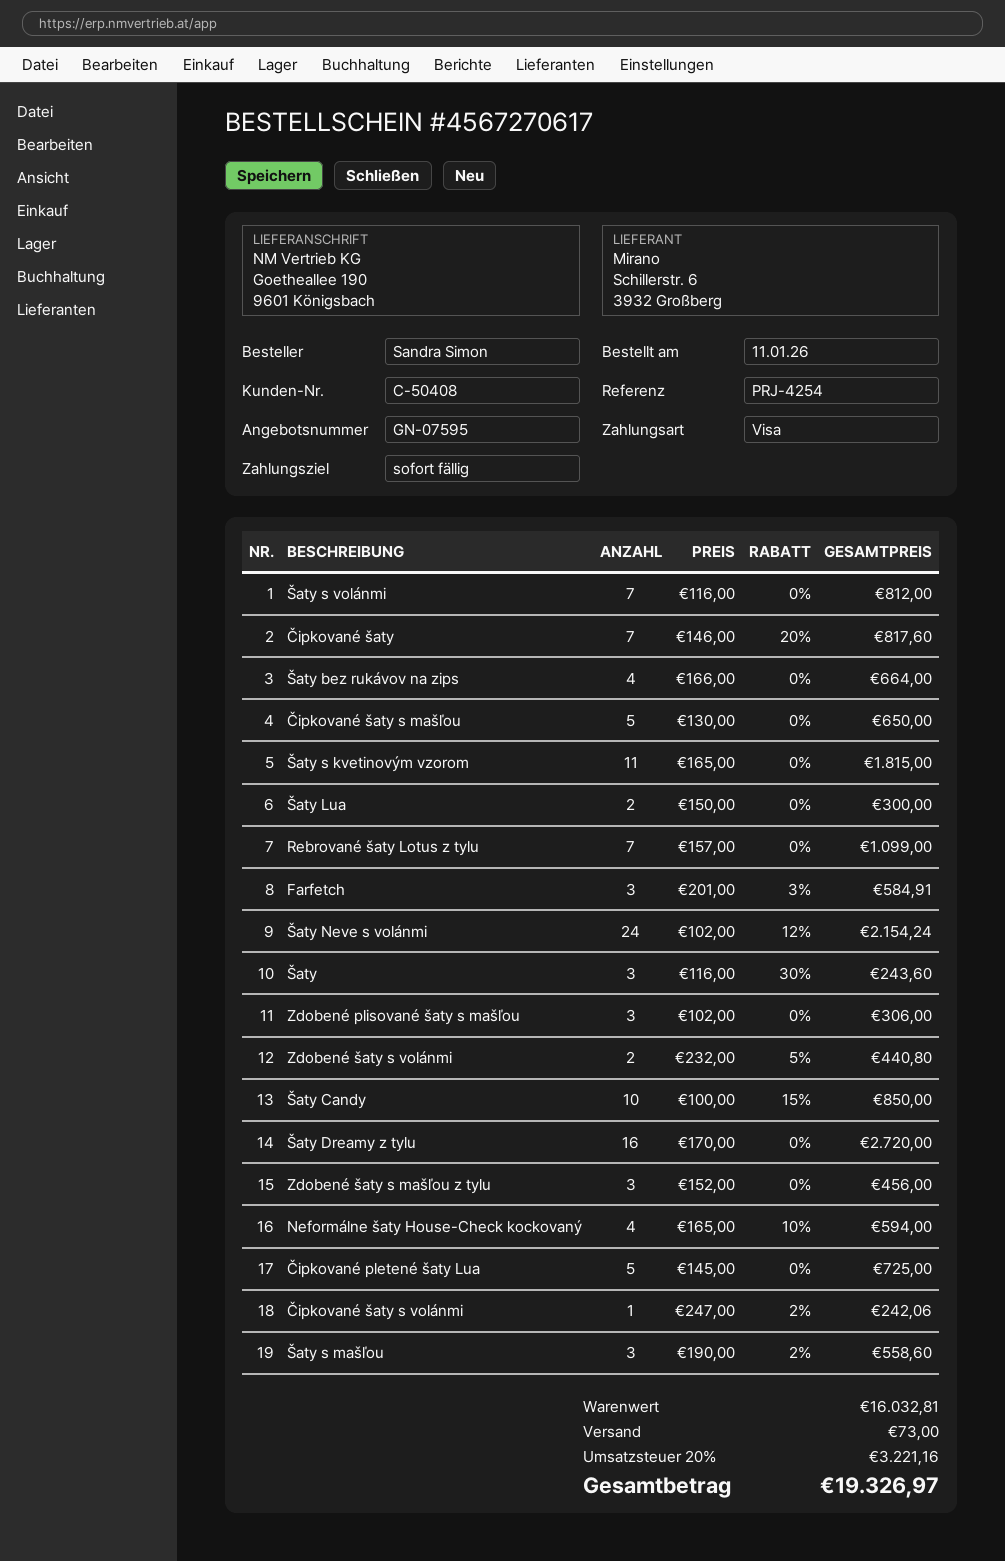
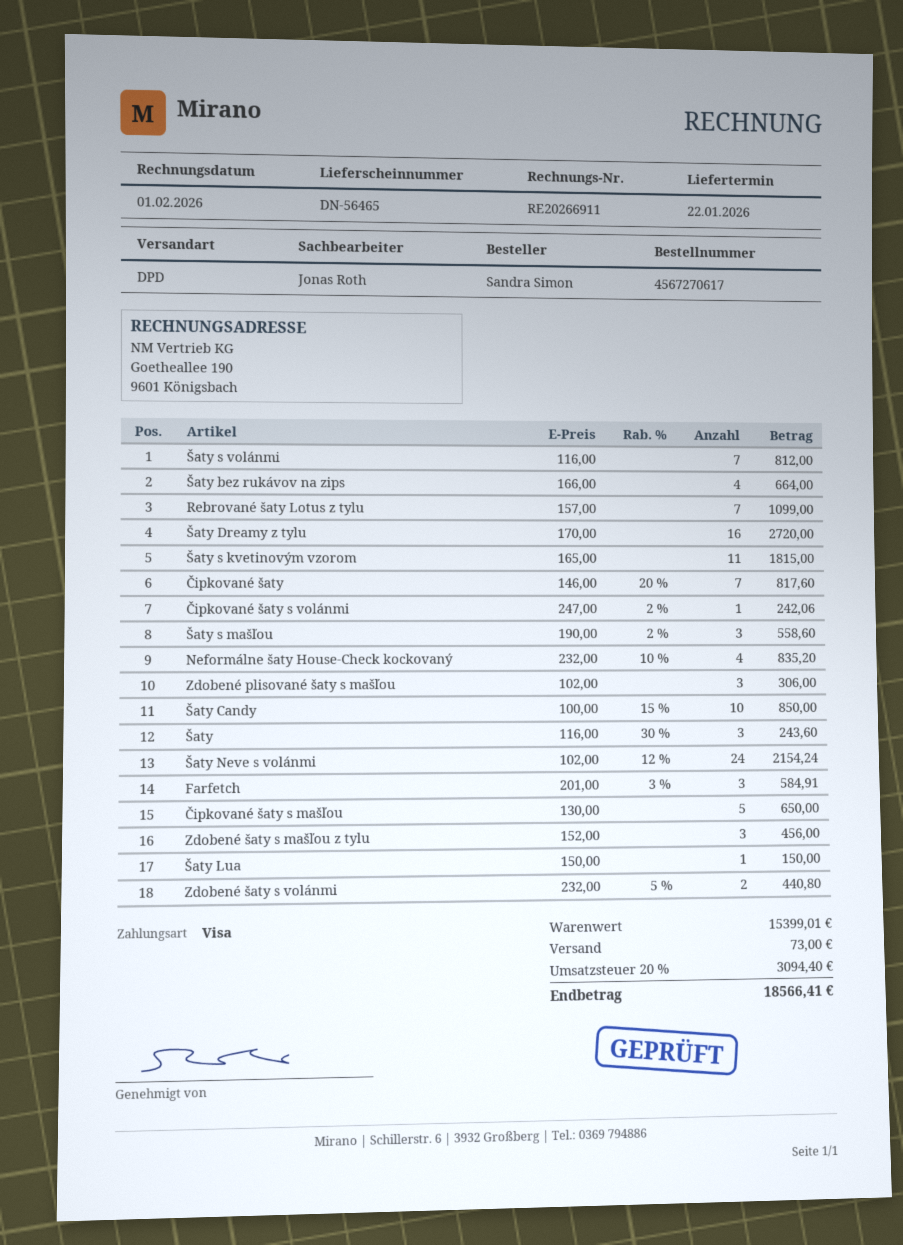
Šaty Lua: 2 x 150.00 = 300.00 -> 1 x 150.00 = 150.00
Neformálne šaty House-Check kockovaný: 4 x 165.00 - 10% = 594.00 -> 4 x 232.00 - 10% = 835.20
Čipkované pletené šaty Lua: 5 x 145.00 = 725.00 -> none
subtotal: 16032.81 -> 15399.01
tax: 20% = 3221.16 -> 20% = 3094.40
total: 19326.97 -> 18566.41

